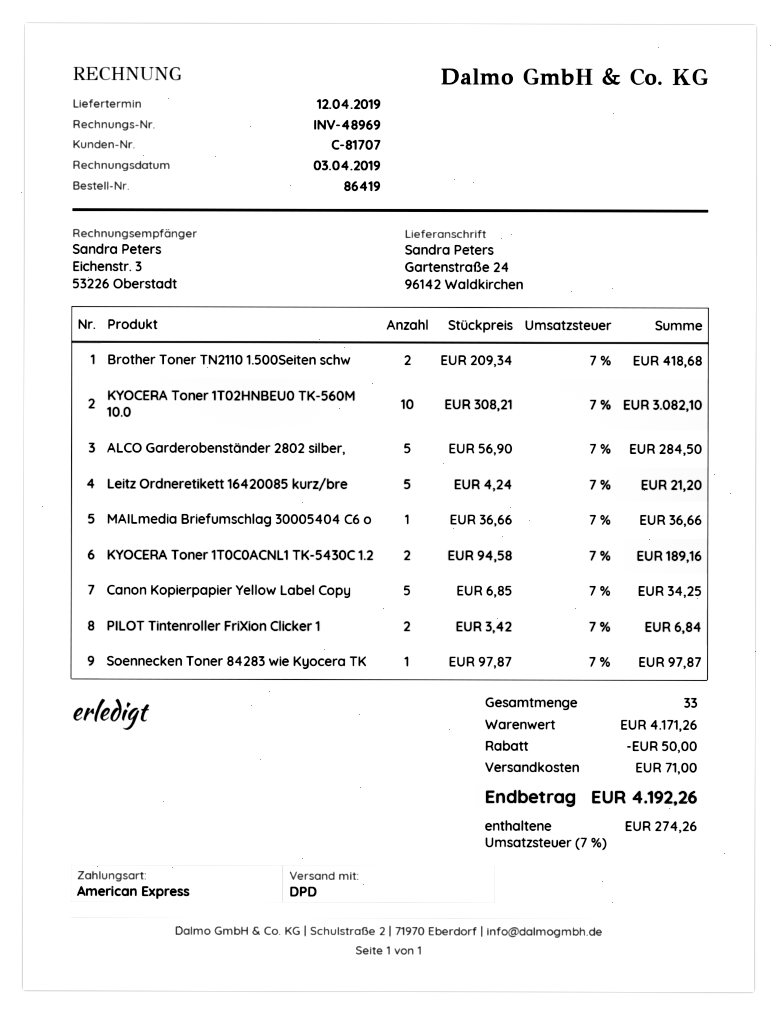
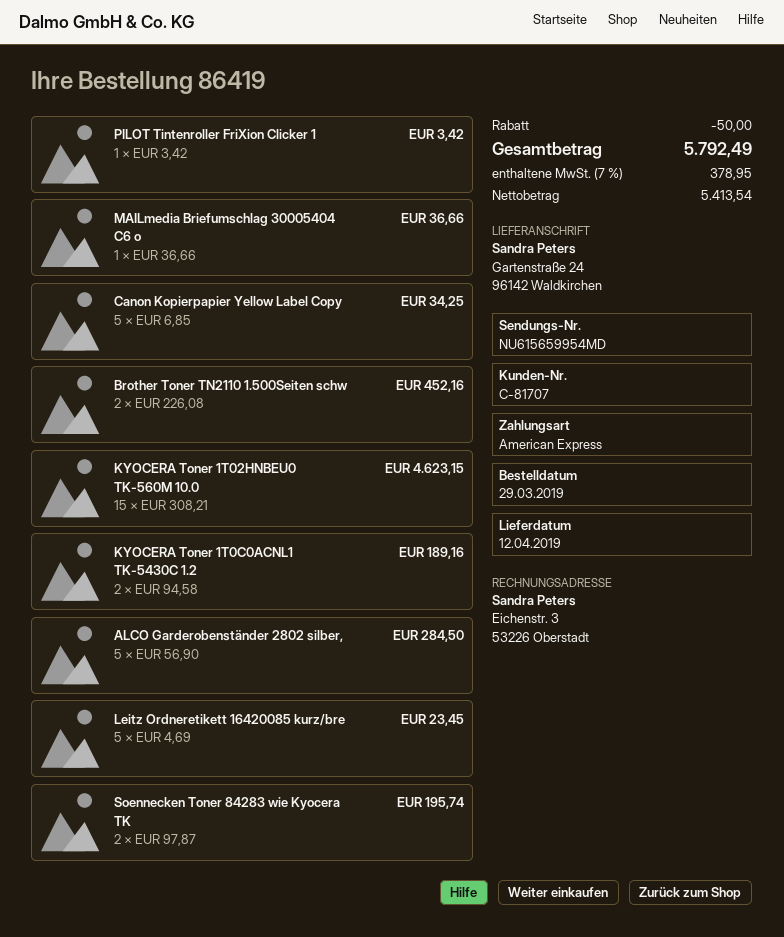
Brother Toner TN2110 1.500Seiten schw: 2 x 209.34 = 418.68 -> 2 x 226.08 = 452.16
KYOCERA Toner 1T02HNBEU0 TK-560M 10.0: 10 x 308.21 = 3082.10 -> 15 x 308.21 = 4623.15
Leitz Ordneretikett 16420085 kurz/bre: 5 x 4.24 = 21.20 -> 5 x 4.69 = 23.45
PILOT Tintenroller FriXion Clicker 1: 2 x 3.42 = 6.84 -> 1 x 3.42 = 3.42
Soennecken Toner 84283 wie Kyocera TK: 1 x 97.87 = 97.87 -> 2 x 97.87 = 195.74
shipping: 71.00 -> none
tax: 7% = 274.26 -> 7% = 378.95
total: 4192.26 -> 5792.49

